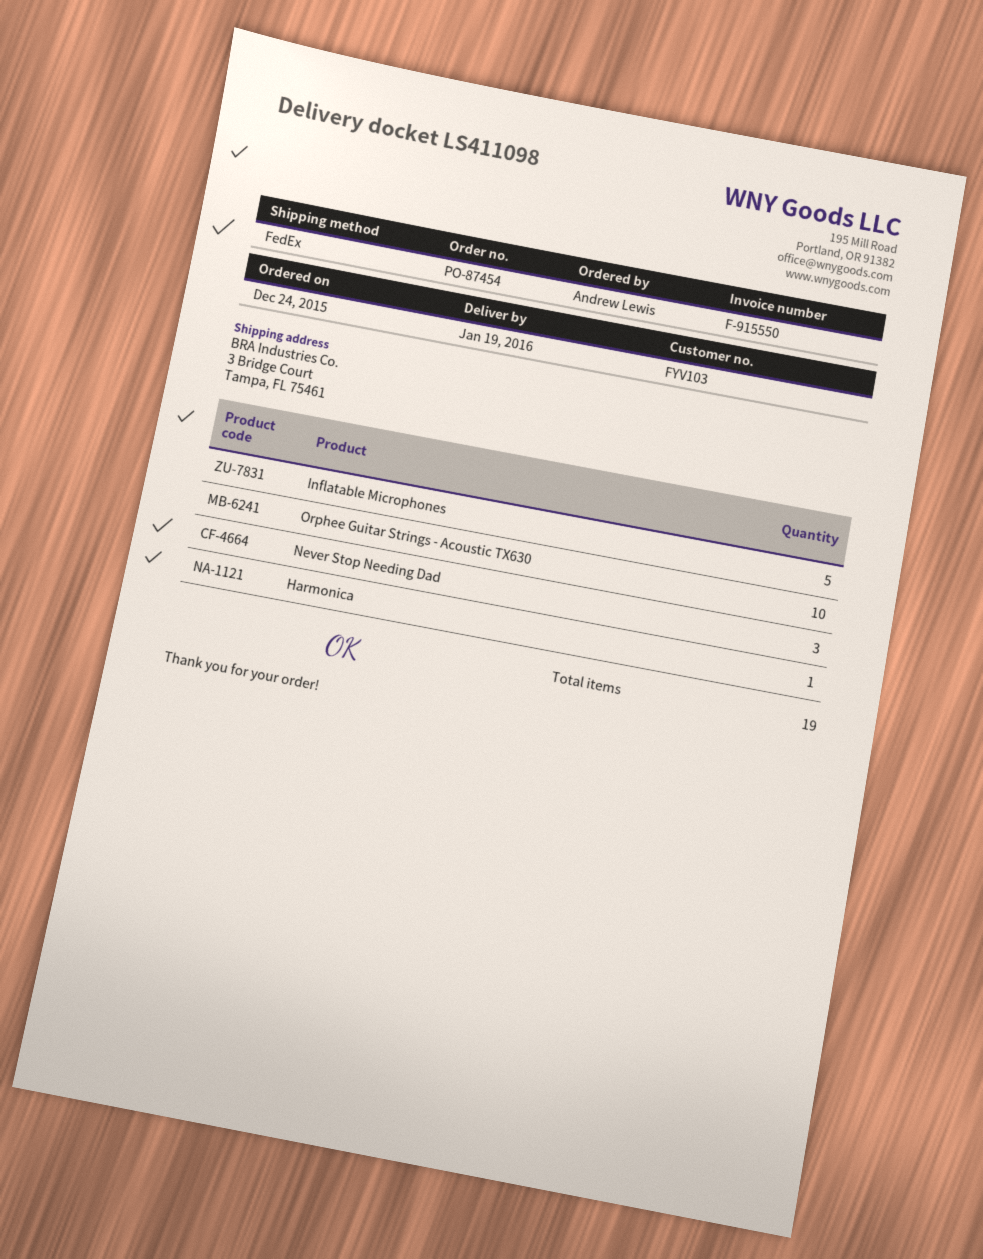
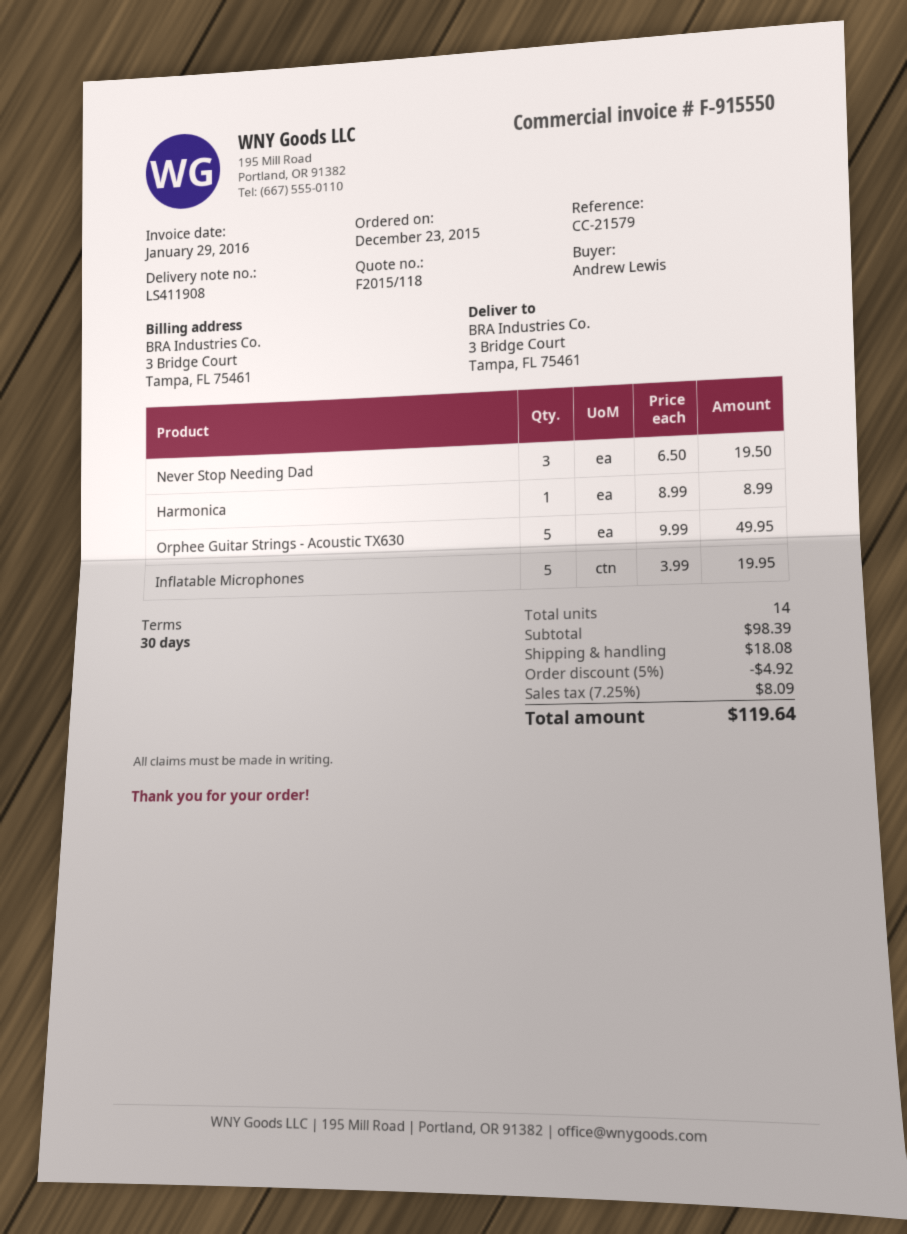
order date: 2015-12-24 -> 2015-12-23
delivery note number: LS411098 -> LS411908
Orphee Guitar Strings - Acoustic TX630: 10 -> 5
total quantity: 19 -> 14

